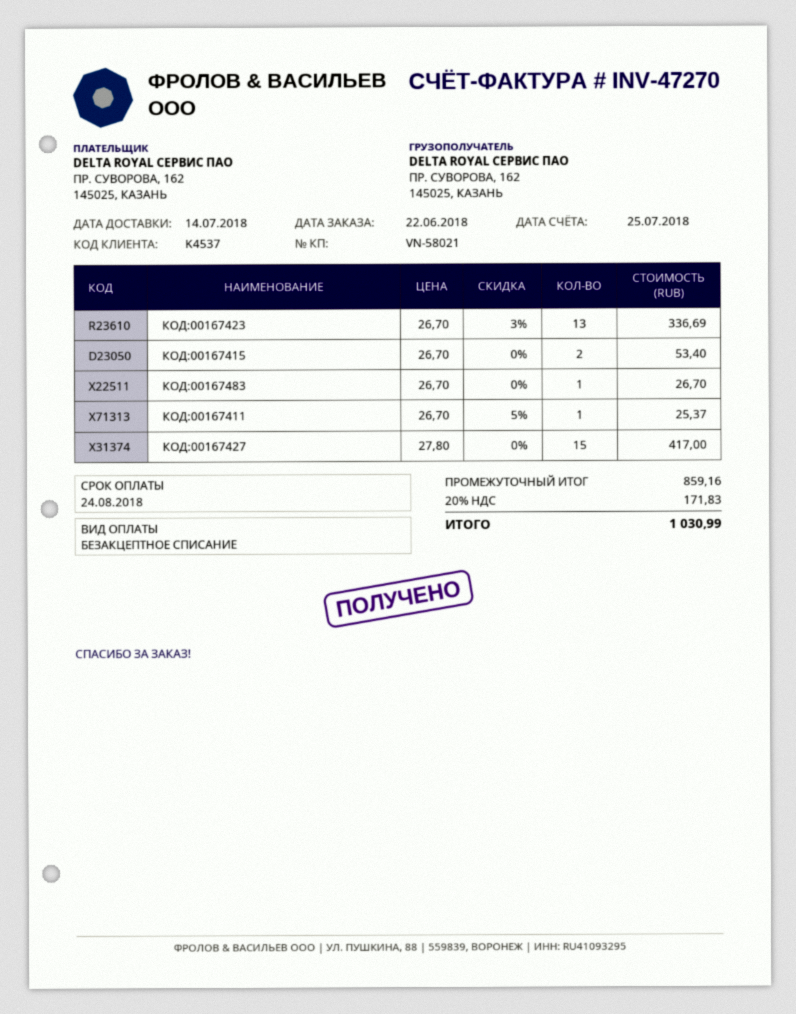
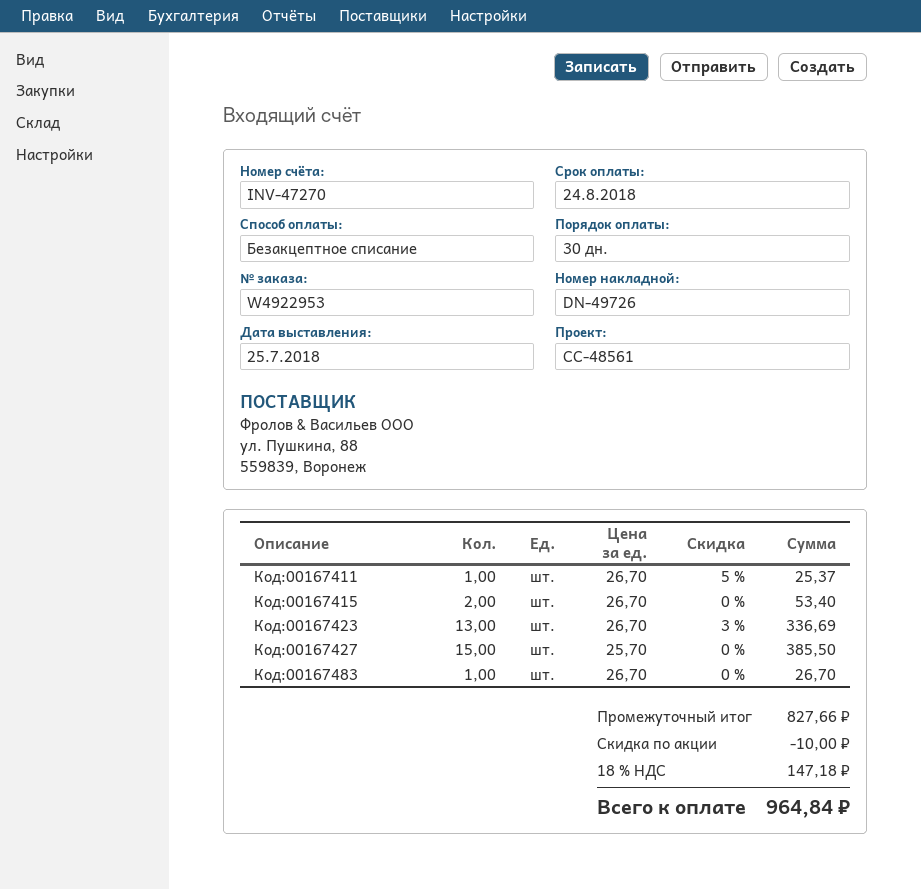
КОД:00167427: 15 x 27.80 = 417.00 -> 15 x 25.70 = 385.50
subtotal: 859.16 -> 827.66
discount: none -> 10.00
tax: 20% = 171.83 -> 18% = 147.18
total: 1030.99 -> 964.84

